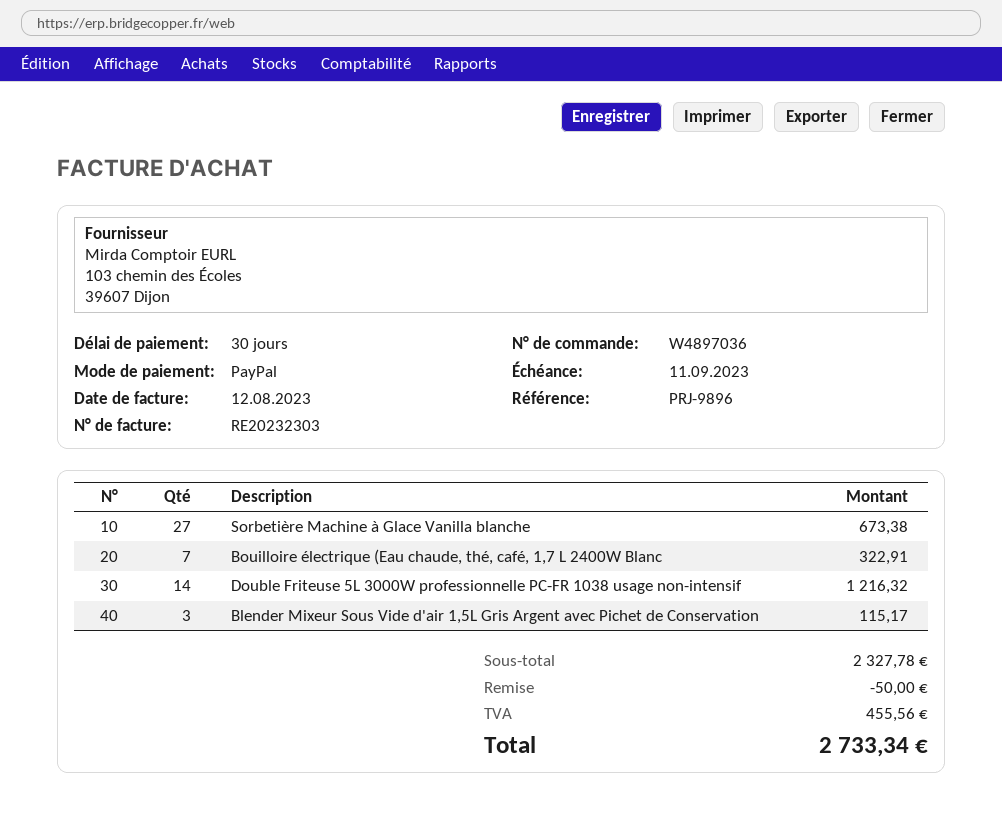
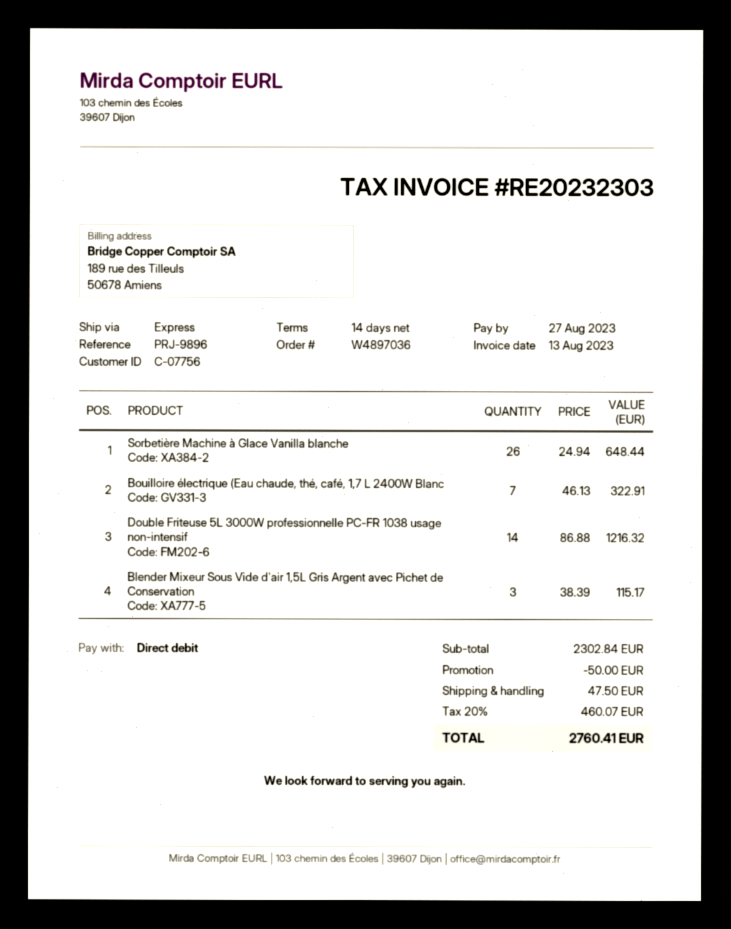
invoice date: 2023-08-12 -> 2023-08-13
payment terms: 30 days -> 14 days
due date: 2023-09-11 -> 2023-08-27
payment method: PayPal -> direct debit
Sorbetière Machine à Glace Vanilla blanche: 27 for 673.38 -> 26 for 648.44
subtotal: 2327.78 -> 2302.84
shipping: none -> 47.50
tax: 455.56 -> 460.07
total: 2733.34 -> 2760.41

